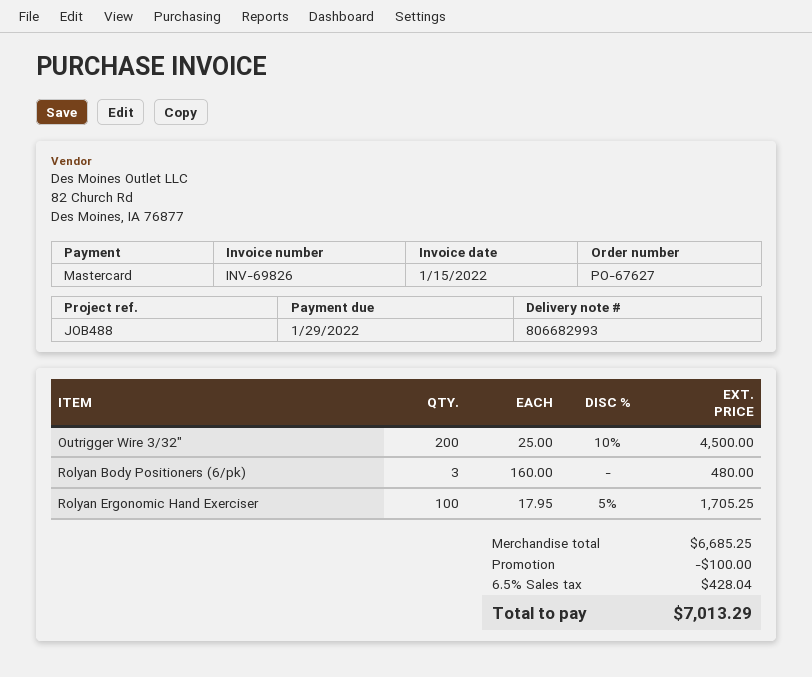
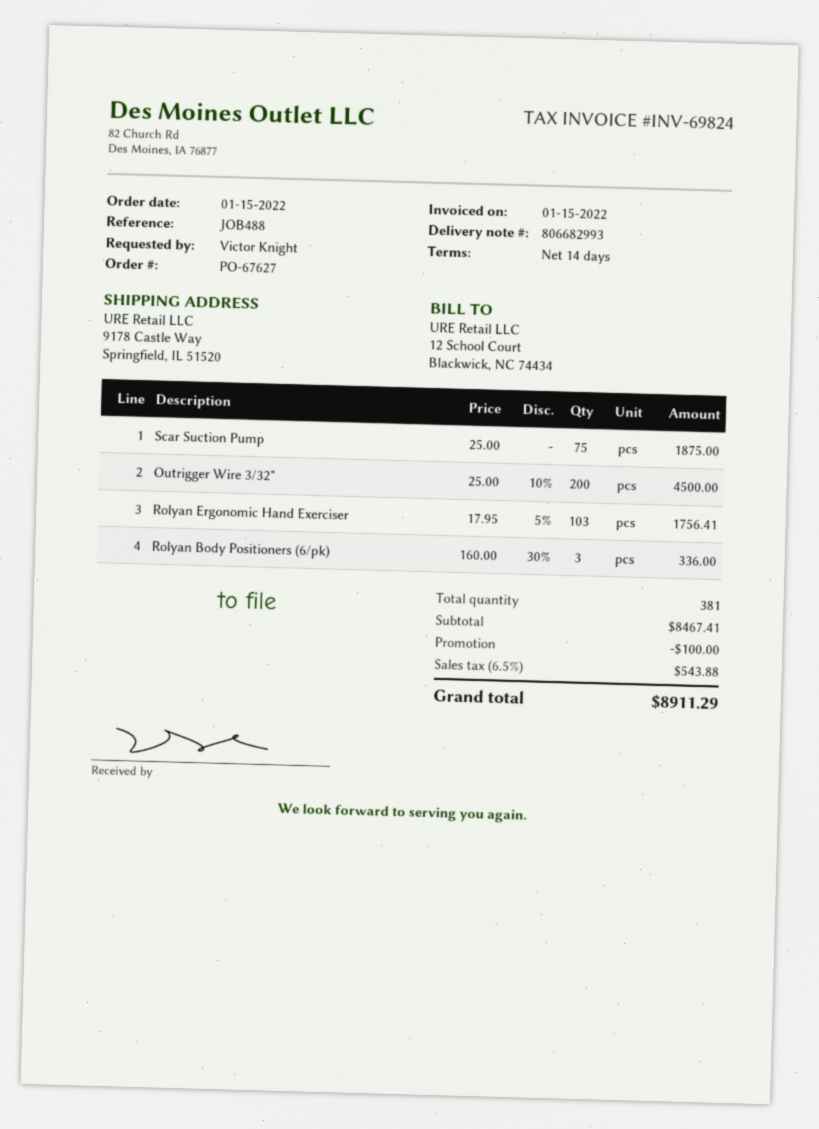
invoice number: INV-69826 -> INV-69824
Rolyan Body Positioners (6/pk): 3 x 160.00 = 480.00 -> 3 x 160.00 - 30% = 336.00
Rolyan Ergonomic Hand Exerciser: 100 x 17.95 - 5% = 1705.25 -> 103 x 17.95 - 5% = 1756.41
Scar Suction Pump: none -> 75 x 25.00 = 1875.00
subtotal: 6685.25 -> 8467.41
tax: 6.5% = 428.04 -> 6.5% = 543.88
total: 7013.29 -> 8911.29

